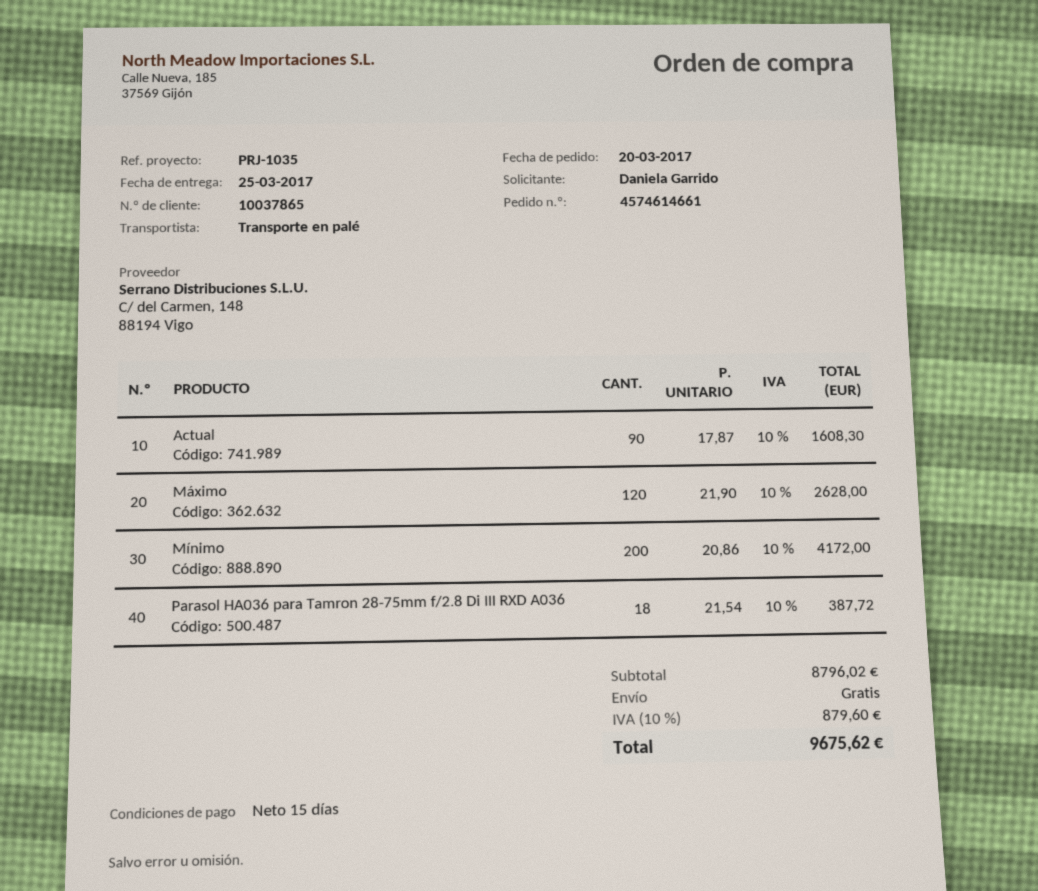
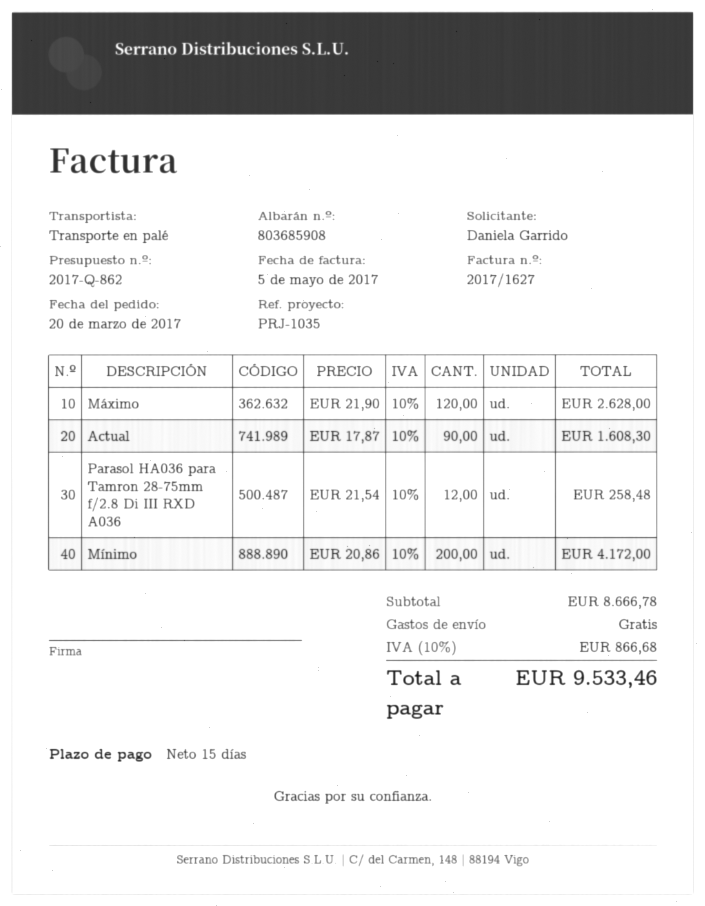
Parasol HA036 para Tamron 28-75mm f/2.8 Di III RXD A036: 18 x 21.54 = 387.72 -> 12 x 21.54 = 258.48
subtotal: 8796.02 -> 8666.78
tax: 10% = 879.60 -> 10% = 866.68
total: 9675.62 -> 9533.46

